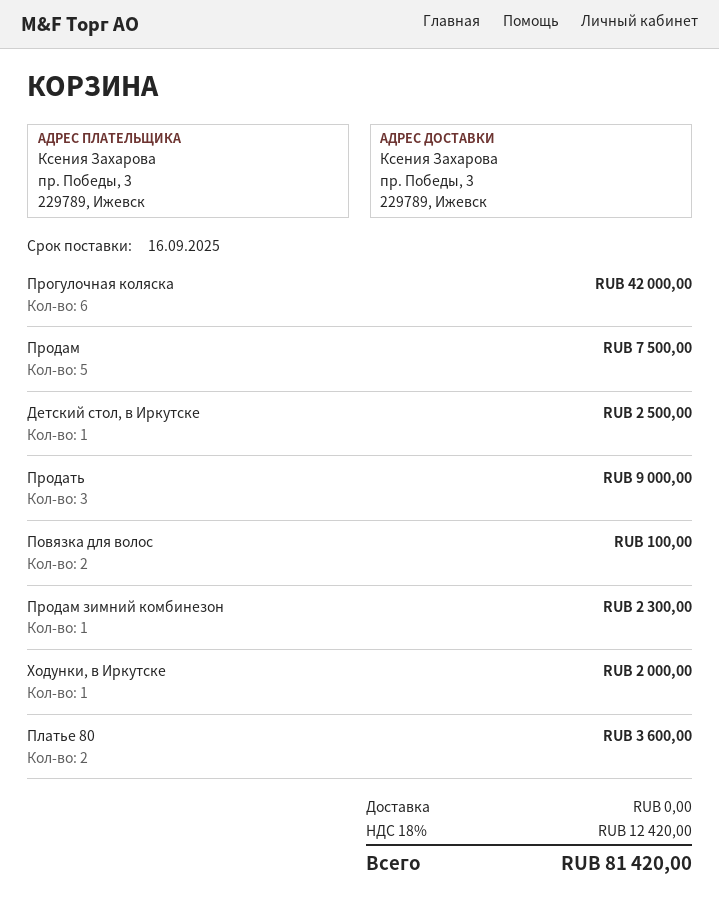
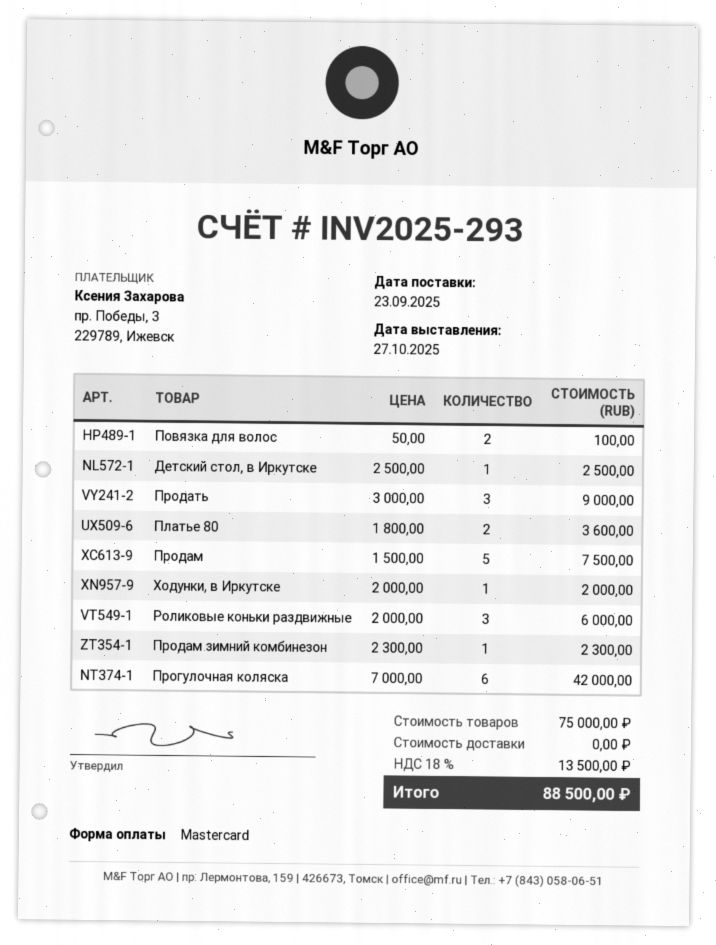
delivery date: 2025-09-16 -> 2025-09-23
Роликовые коньки раздвижные: none -> 3 for 6000.00
tax: 18% = 12420.00 -> 18% = 13500.00
total: 81420.00 -> 88500.00

